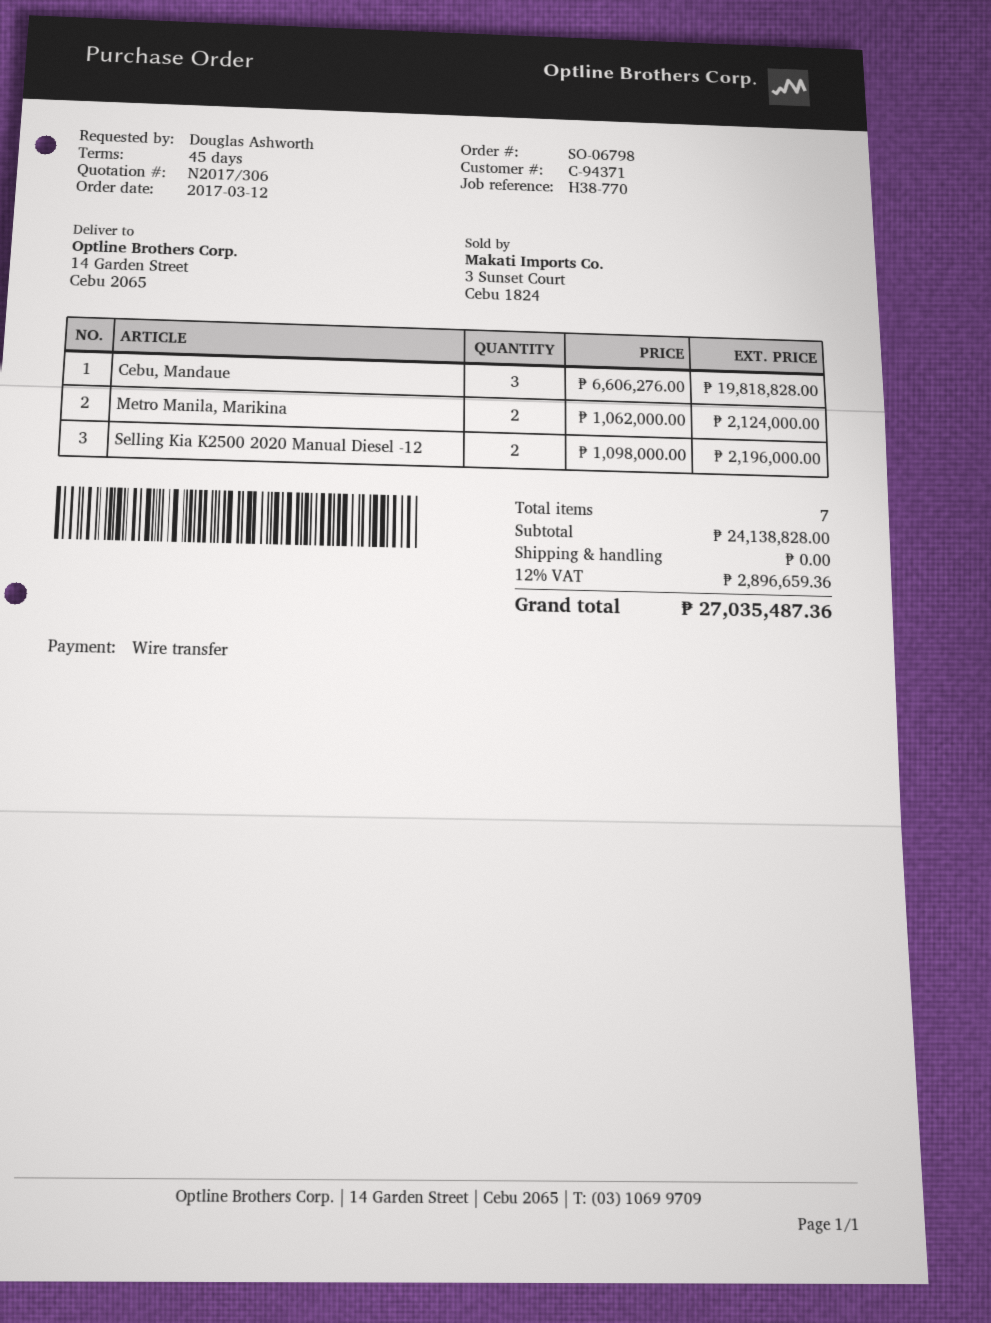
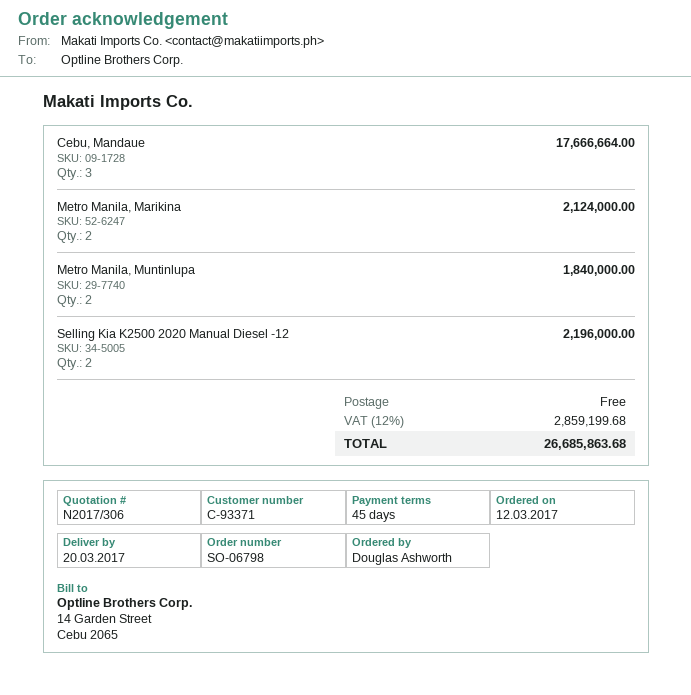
customer number: C-94371 -> C-93371
Cebu, Mandaue: 3 for 19818828.00 -> 3 for 17666664.00
Metro Manila, Muntinlupa: none -> 2 for 1840000.00
tax: 12% = 2896659.36 -> 12% = 2859199.68
total: 27035487.36 -> 26685863.68

